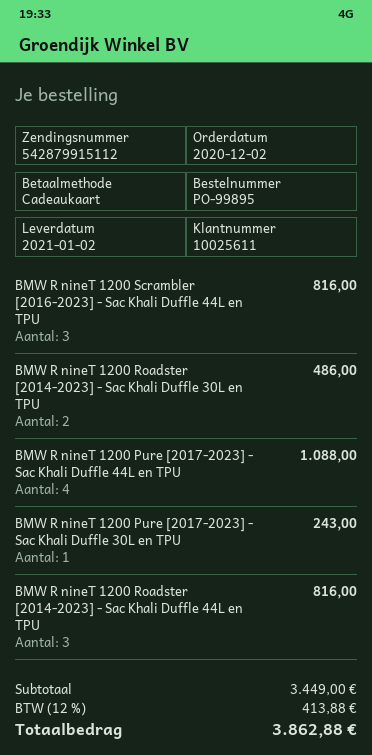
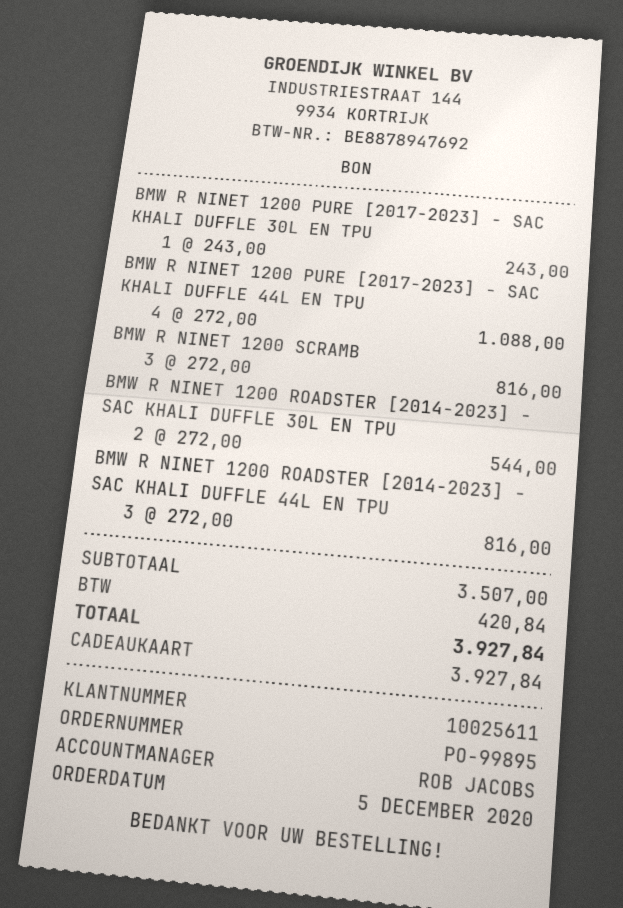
order date: 2020-12-02 -> 2020-12-05
BMW R nineT 1200 Roadster [2014-2023] - Sac Khali Duffle 30L en TPU: 2 for 486.00 -> 2 for 544.00
subtotal: 3449.00 -> 3507.00
tax: 413.88 -> 420.84
total: 3862.88 -> 3927.84

